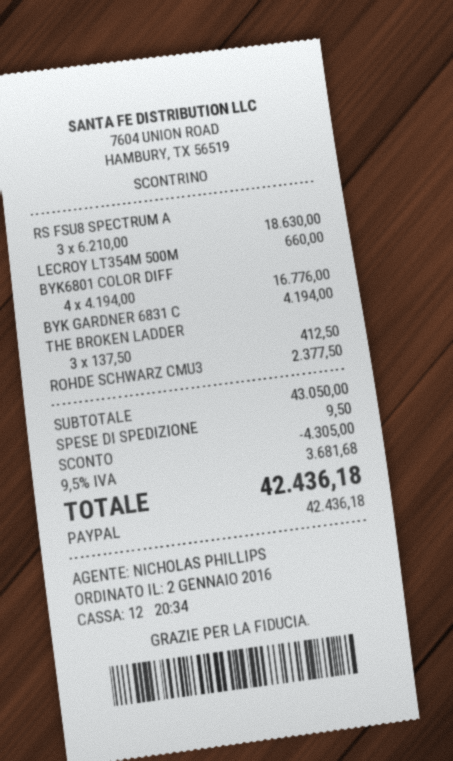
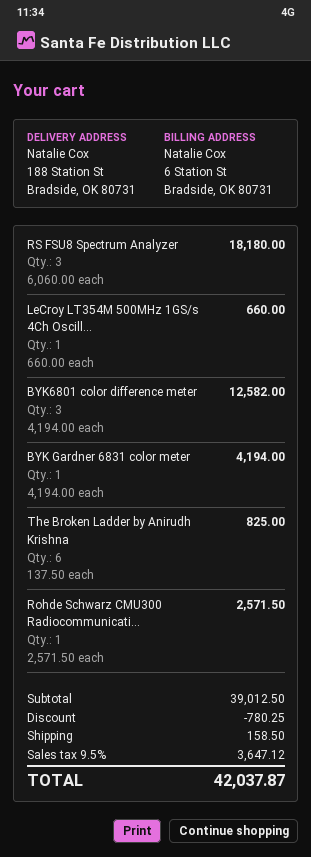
RS FSU8 SPECTRUM A: 3 x 6210.00 = 18630.00 -> 3 x 6060.00 = 18180.00
BYK6801 COLOR DIFF: 4 x 4194.00 = 16776.00 -> 3 x 4194.00 = 12582.00
THE BROKEN LADDER: 3 x 137.50 = 412.50 -> 6 x 137.50 = 825.00
ROHDE SCHWARZ CMU3: 1 x 2377.50 = 2377.50 -> 1 x 2571.50 = 2571.50
subtotal: 43050.00 -> 39012.50
discount: 4305.00 -> 780.25
shipping: 9.50 -> 158.50
tax: 9.5% = 3681.68 -> 9.5% = 3647.12
total: 42436.18 -> 42037.87

